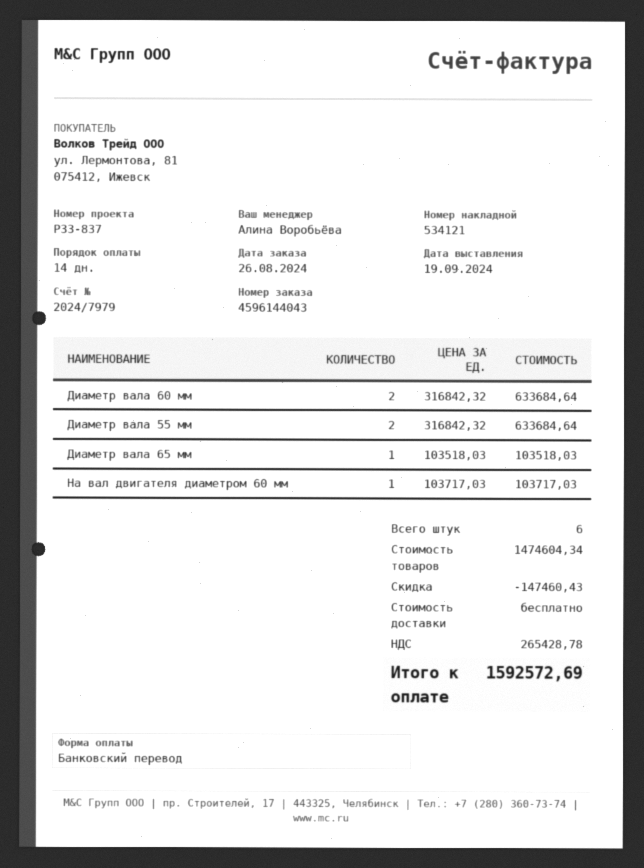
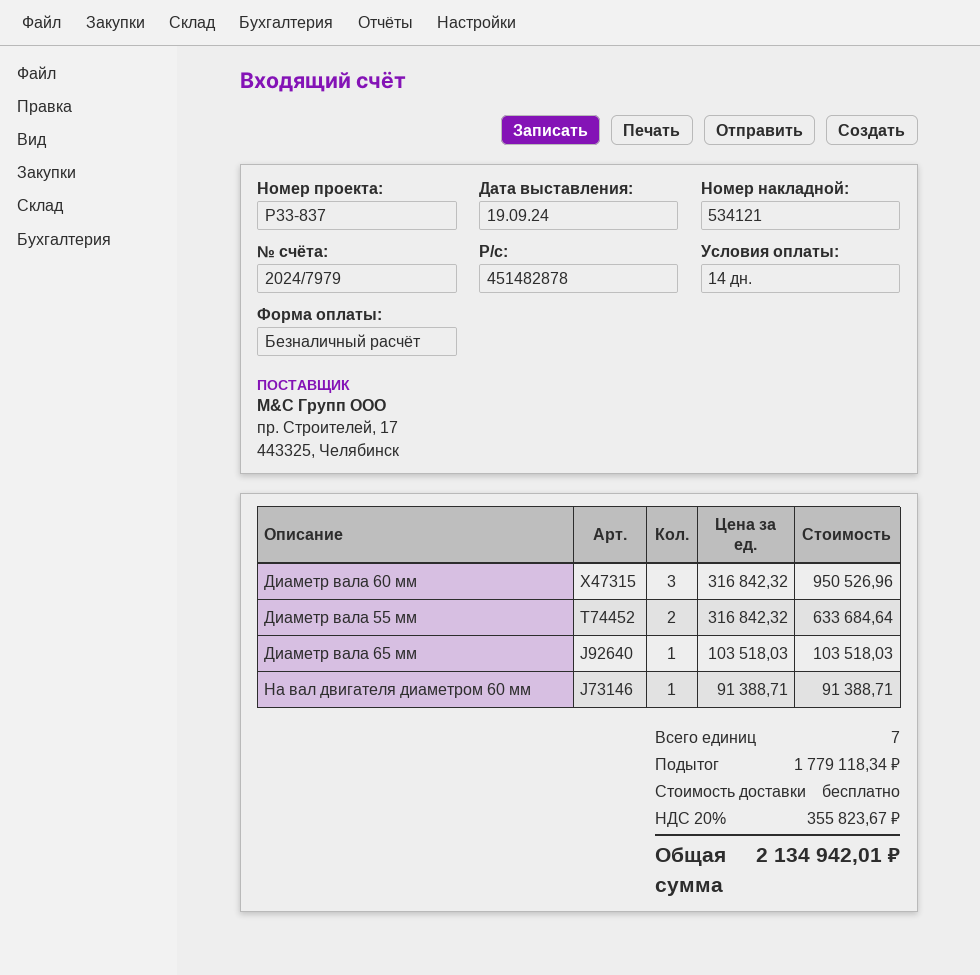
Диаметр вала 60 мм: 2 x 316842.32 = 633684.64 -> 3 x 316842.32 = 950526.96
На вал двигателя диаметром 60 мм: 1 x 103717.03 = 103717.03 -> 1 x 91388.71 = 91388.71
total quantity: 6 -> 7
subtotal: 1474604.34 -> 1779118.34
discount: 147460.43 -> none
tax: 265428.78 -> 355823.67
total: 1592572.69 -> 2134942.01

